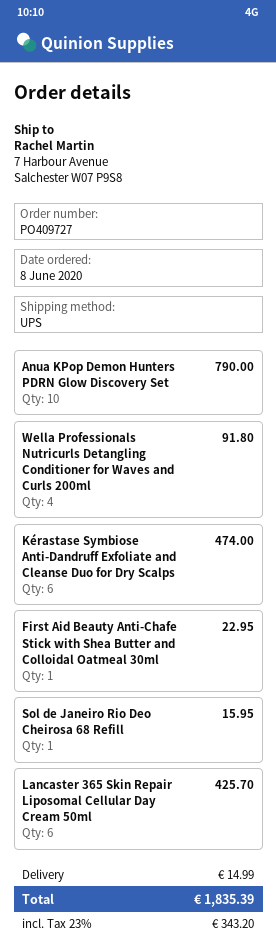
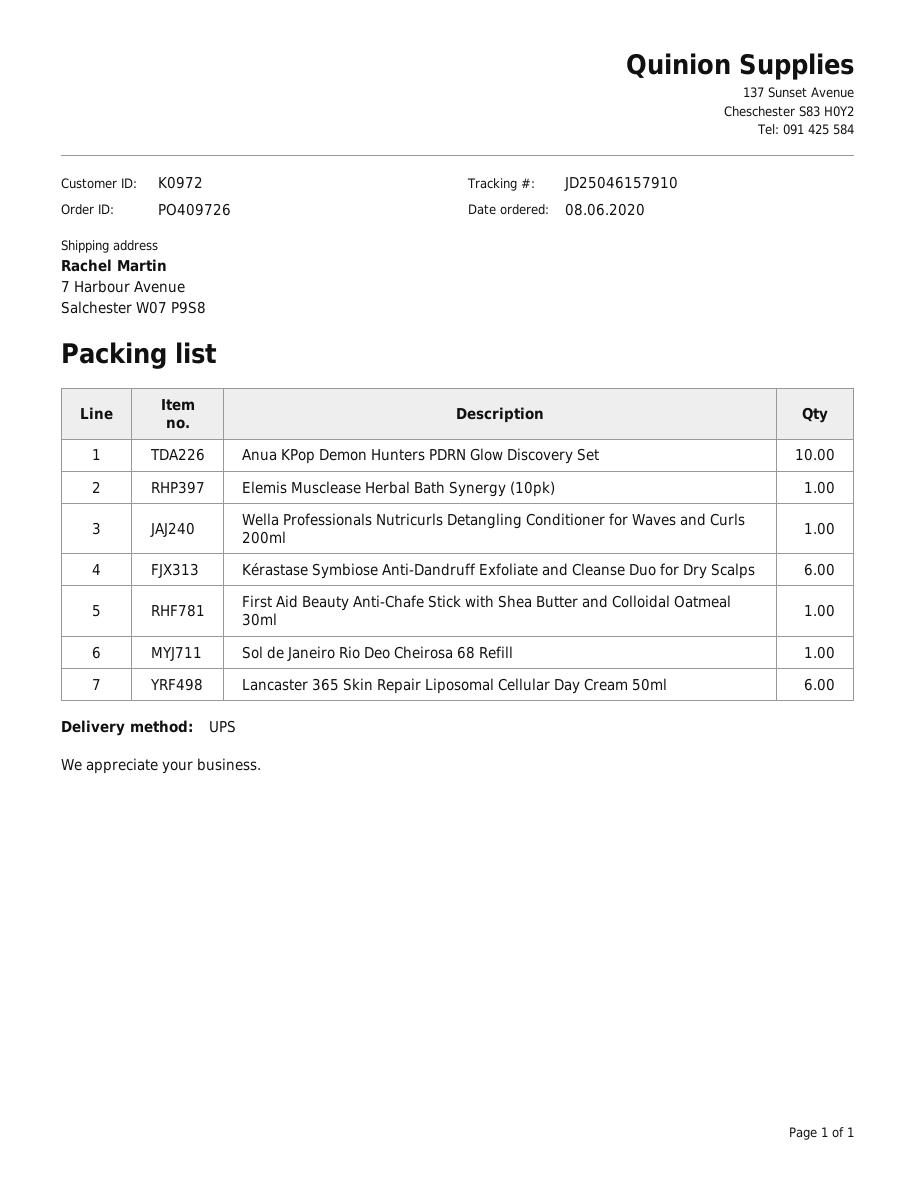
order number: PO409727 -> PO409726
Wella Professionals Nutricurls Detangling Conditioner for Waves and Curls 200ml: 4 -> 1
Elemis Musclease Herbal Bath Synergy (10pk): none -> 1

